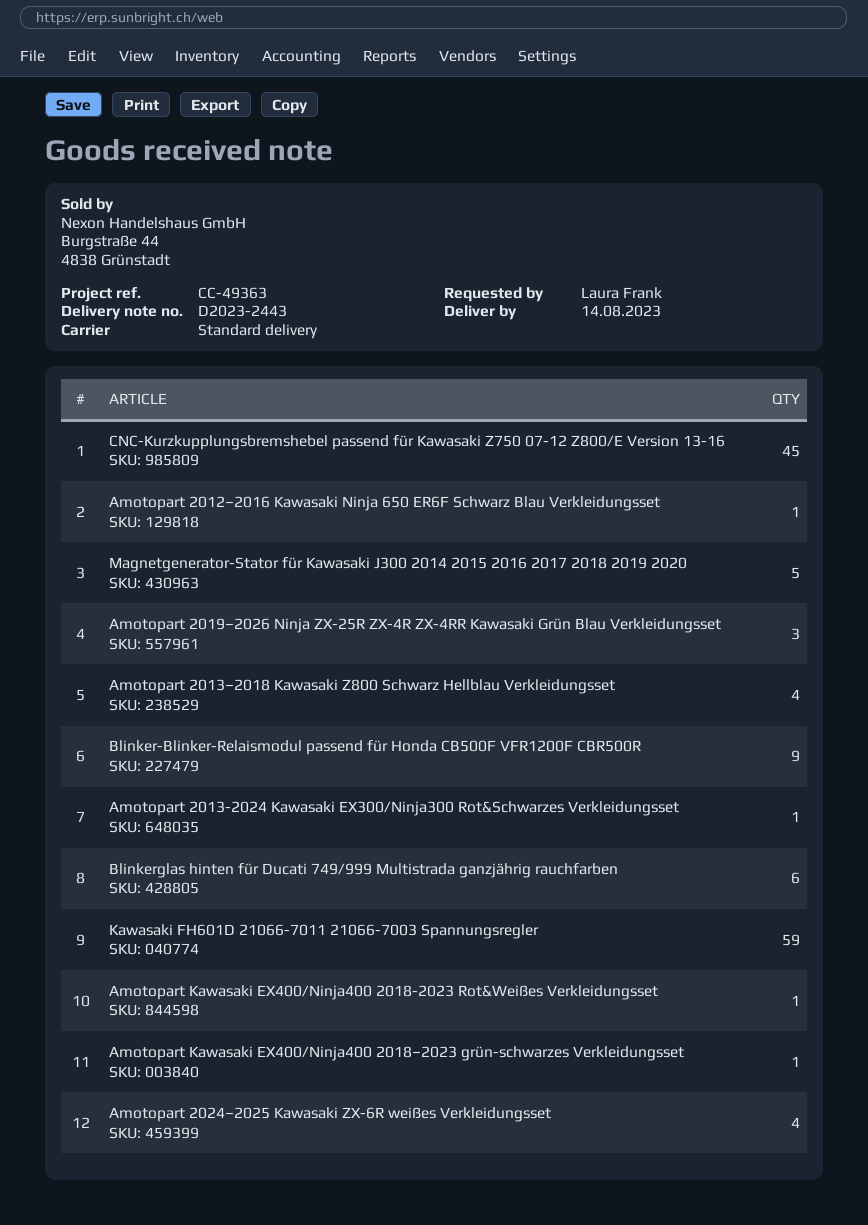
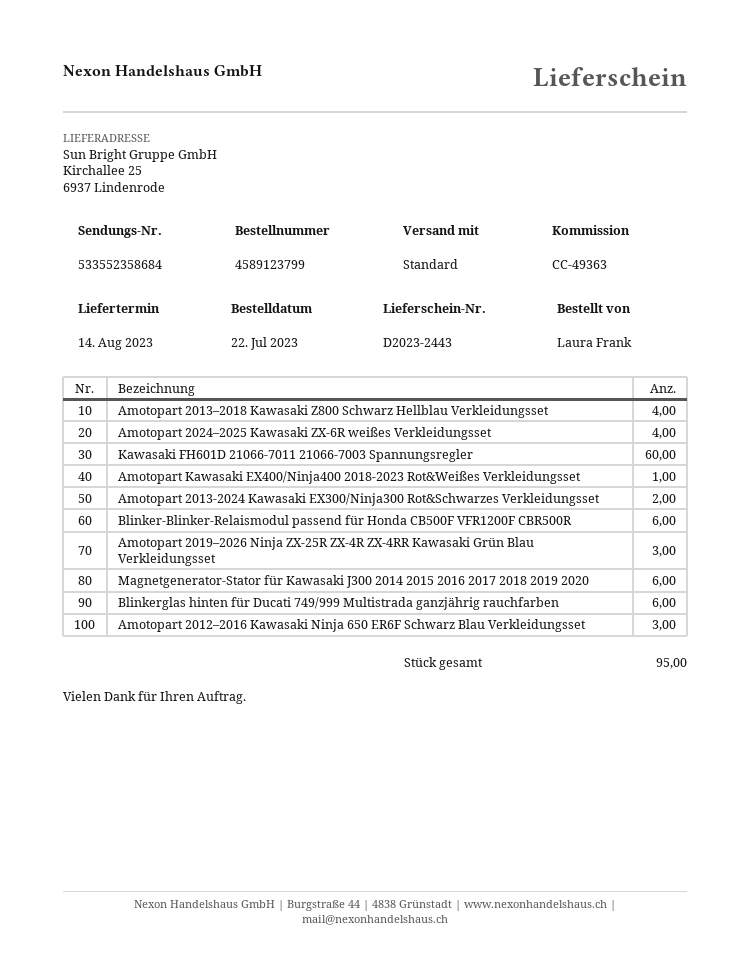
CNC-Kurzkupplungsbremshebel passend für Kawasaki Z750 07-12 Z800/E Version 13-16: 45 -> none
Amotopart 2012–2016 Kawasaki Ninja 650 ER6F Schwarz Blau Verkleidungsset: 1 -> 3
Magnetgenerator-Stator für Kawasaki J300 2014 2015 2016 2017 2018 2019 2020: 5 -> 6
Blinker-Blinker-Relaismodul passend für Honda CB500F VFR1200F CBR500R: 9 -> 6
Amotopart 2013-2024 Kawasaki EX300/Ninja300 Rot&Schwarzes Verkleidungsset: 1 -> 2
Kawasaki FH601D 21066-7011 21066-7003 Spannungsregler: 59 -> 60
Amotopart Kawasaki EX400/Ninja400 2018–2023 grün-schwarzes Verkleidungsset: 1 -> none

